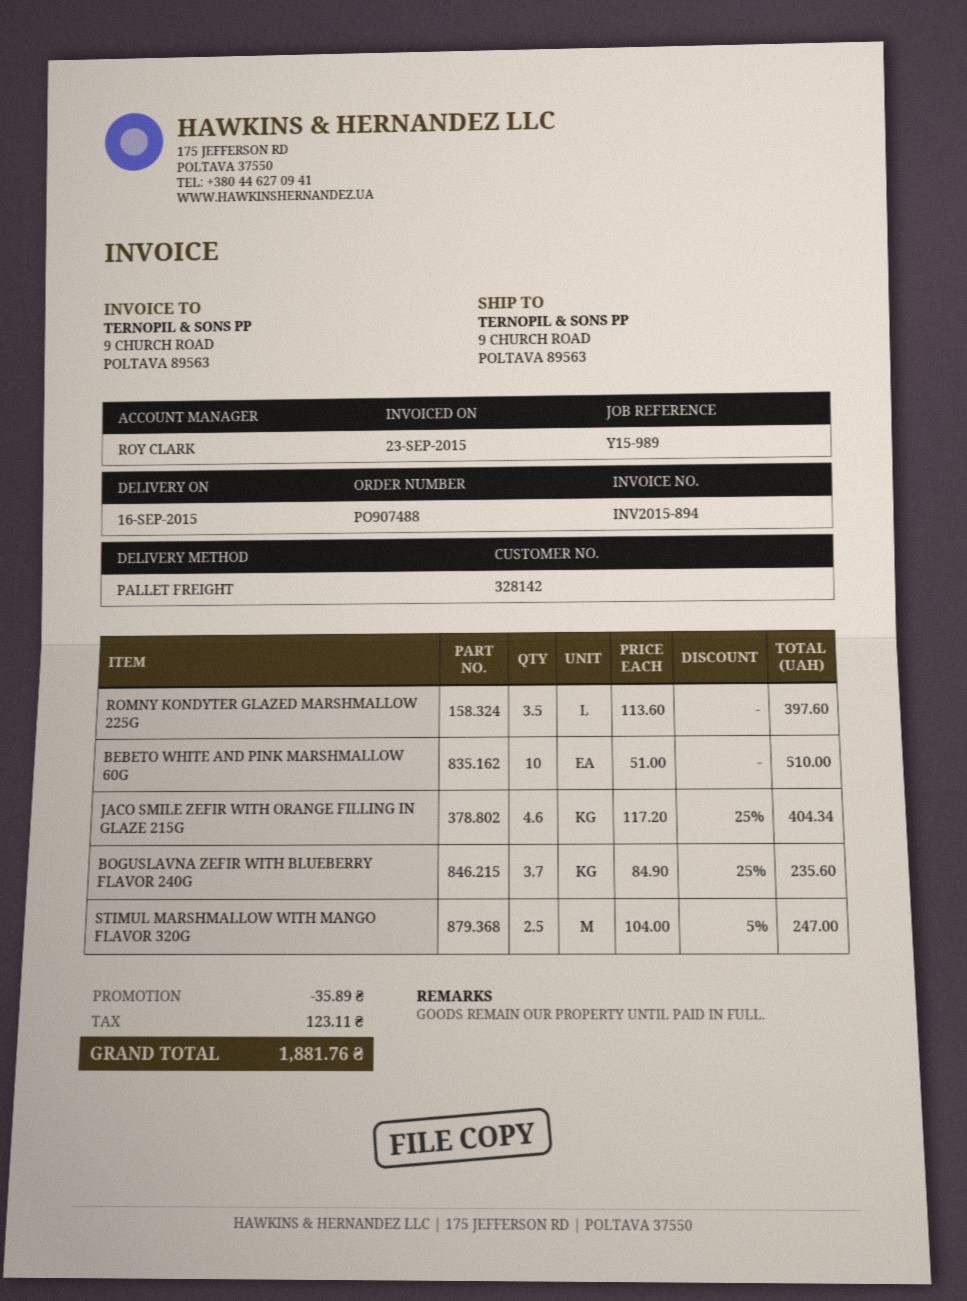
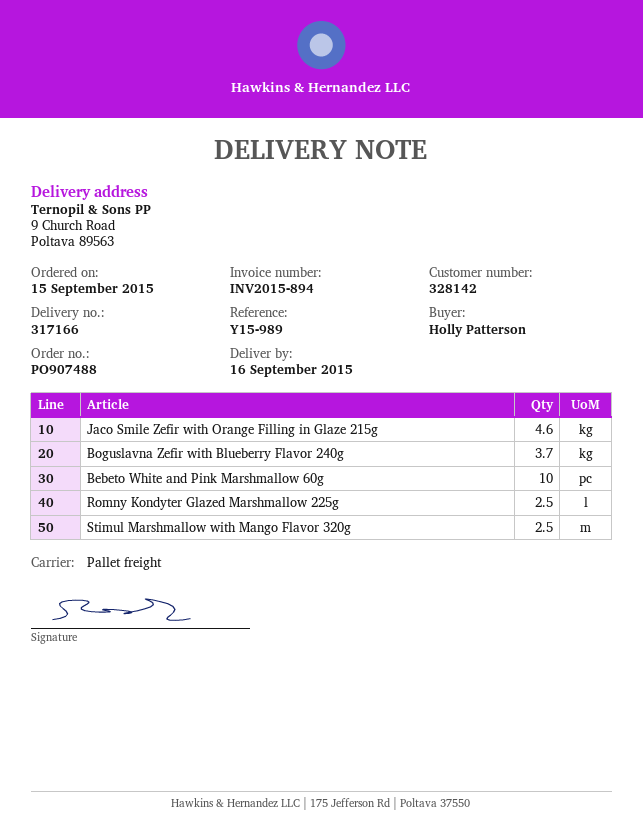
ROMNY KONDYTER GLAZED MARSHMALLOW 225G: 3.5 -> 2.5

